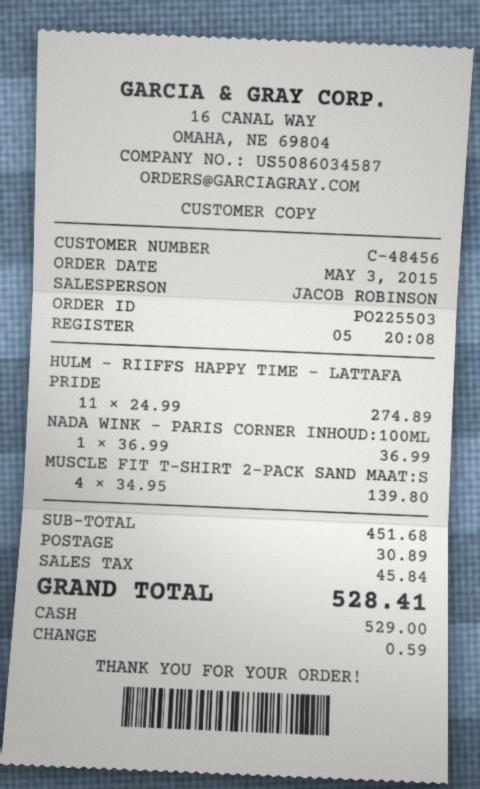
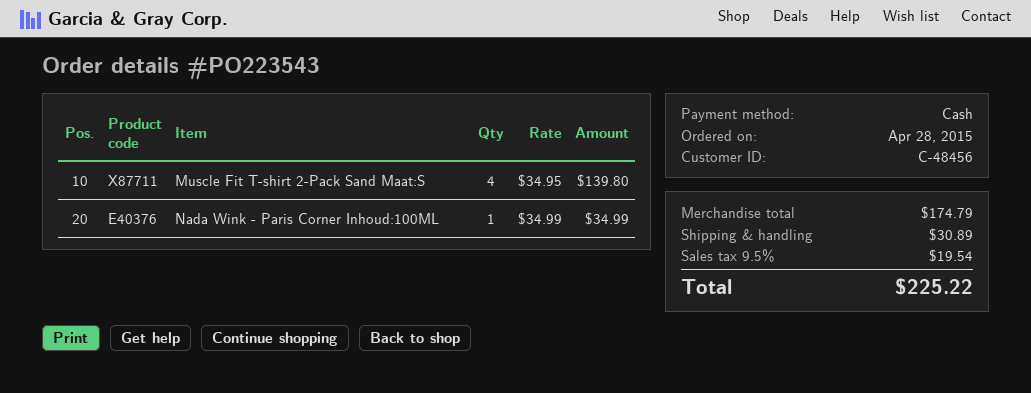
order number: PO225503 -> PO223543
order date: 2015-05-03 -> 2015-04-28
HULM - RIIFFS HAPPY TIME - LATTAFA PRIDE: 11 x 24.99 = 274.89 -> none
NADA WINK - PARIS CORNER INHOUD:100ML: 1 x 36.99 = 36.99 -> 1 x 34.99 = 34.99
subtotal: 451.68 -> 174.79
tax: 45.84 -> 19.54
total: 528.41 -> 225.22

